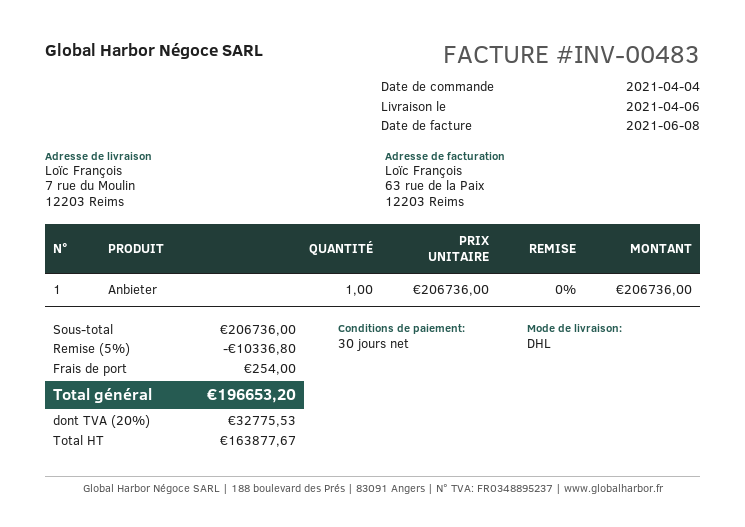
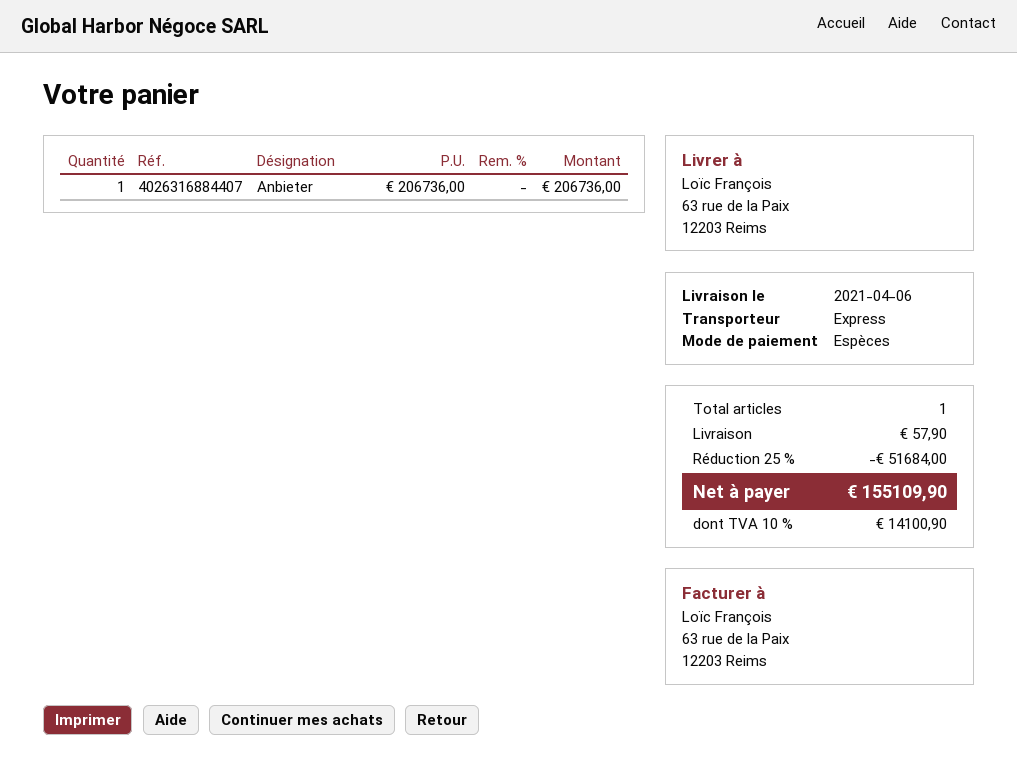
shipping method: DHL -> express
ship to: 7 rue du Moulin, 12203 Reims -> 63 rue de la Paix, 12203 Reims
discount: 5% = 10336.80 -> 25% = 51684.00
shipping: 254.00 -> 57.90
tax: 20% = 32775.53 -> 10% = 14100.90
total: 196653.20 -> 155109.90

